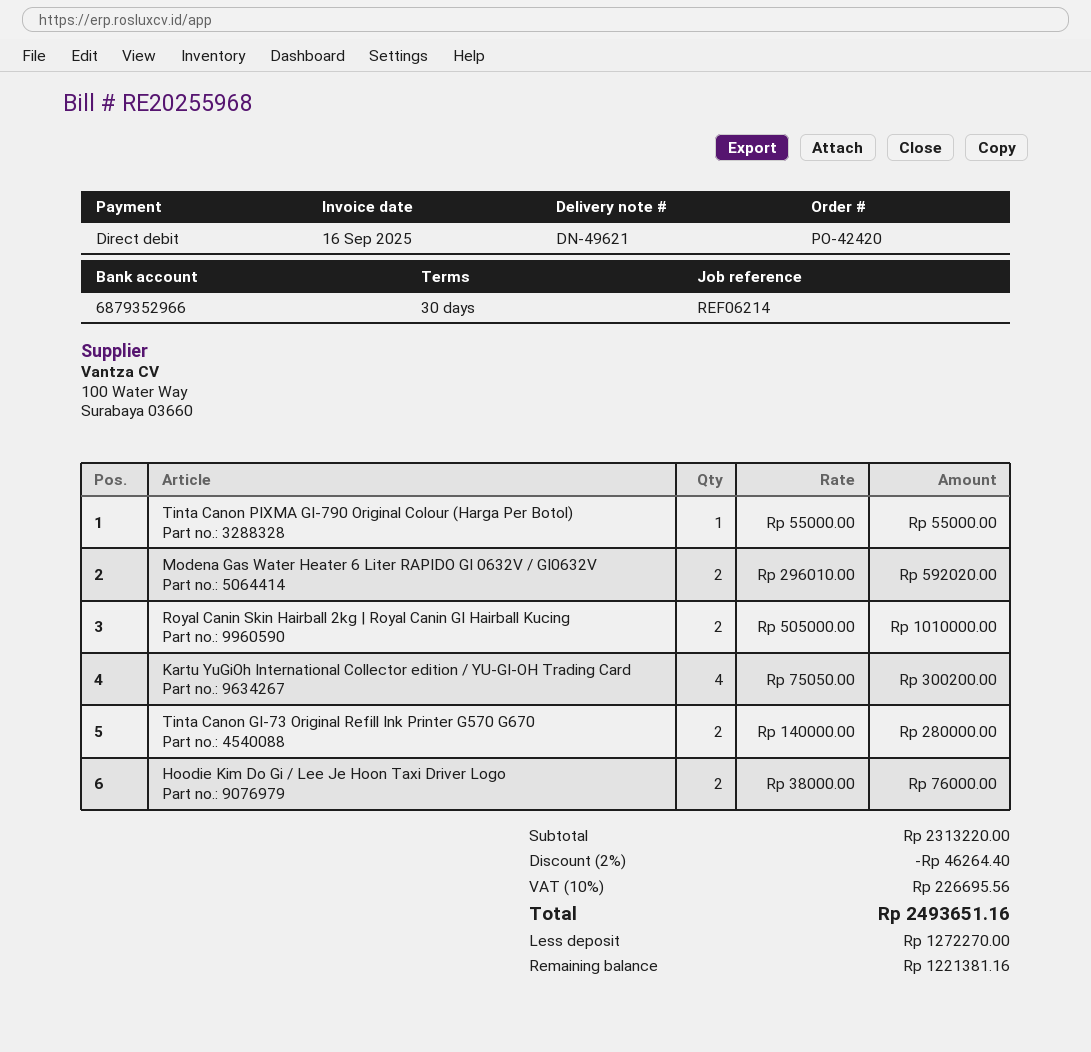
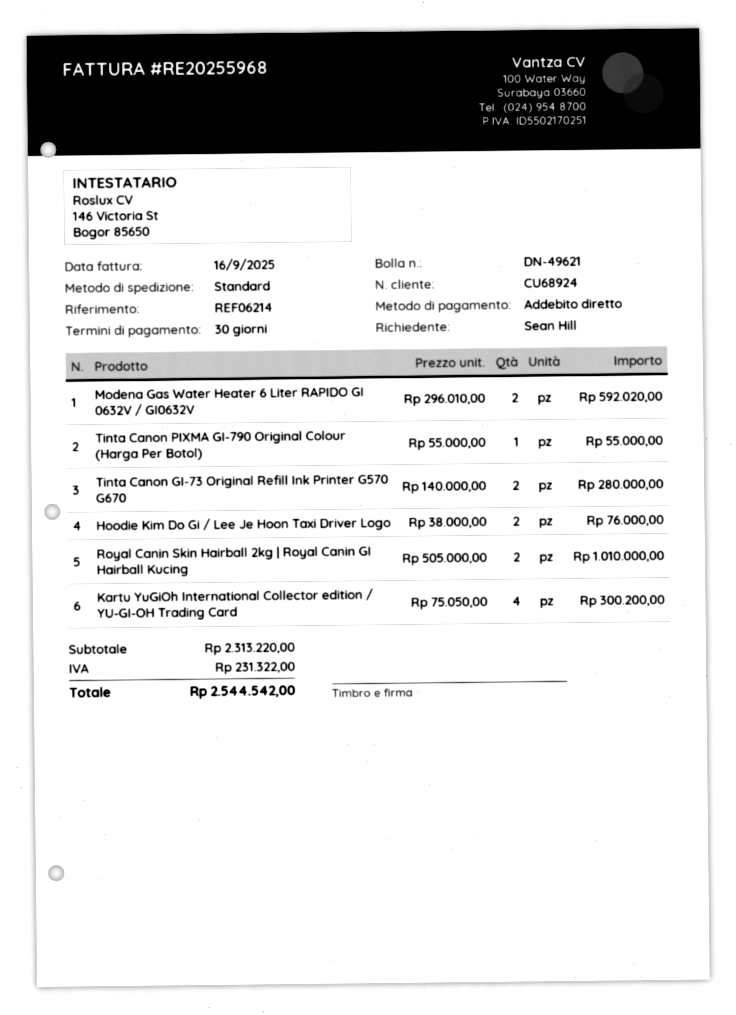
discount: 2% = 46264.40 -> none
tax: 226695.56 -> 231322.00
total: 2493651.16 -> 2544542.00

